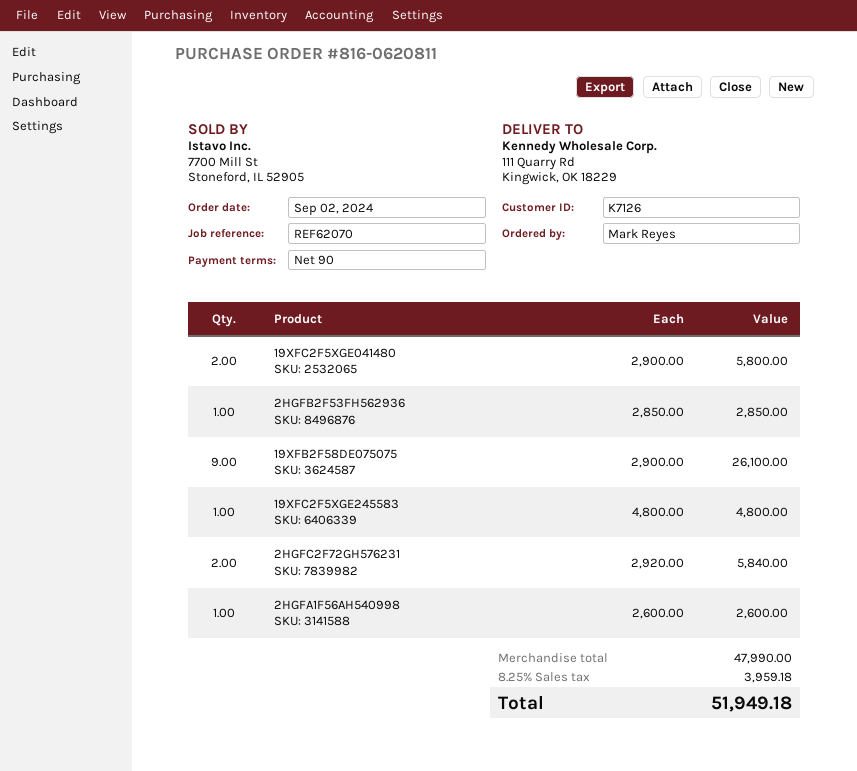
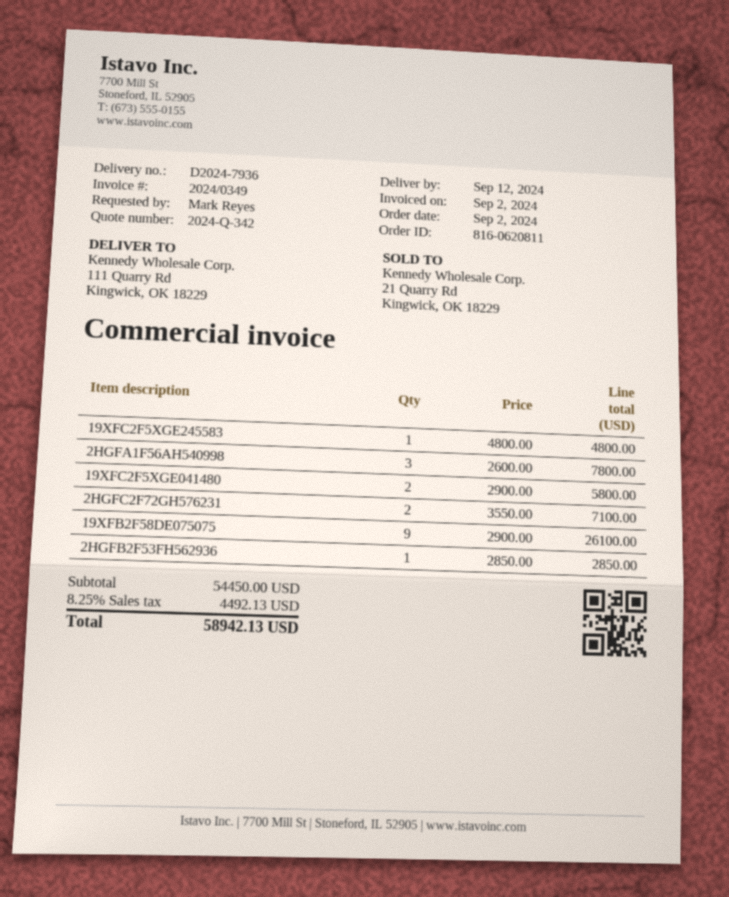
2HGFC2F72GH576231: 2 x 2920.00 = 5840.00 -> 2 x 3550.00 = 7100.00
2HGFA1F56AH540998: 1 x 2600.00 = 2600.00 -> 3 x 2600.00 = 7800.00
subtotal: 47990.00 -> 54450.00
tax: 8.25% = 3959.18 -> 8.25% = 4492.13
total: 51949.18 -> 58942.13

